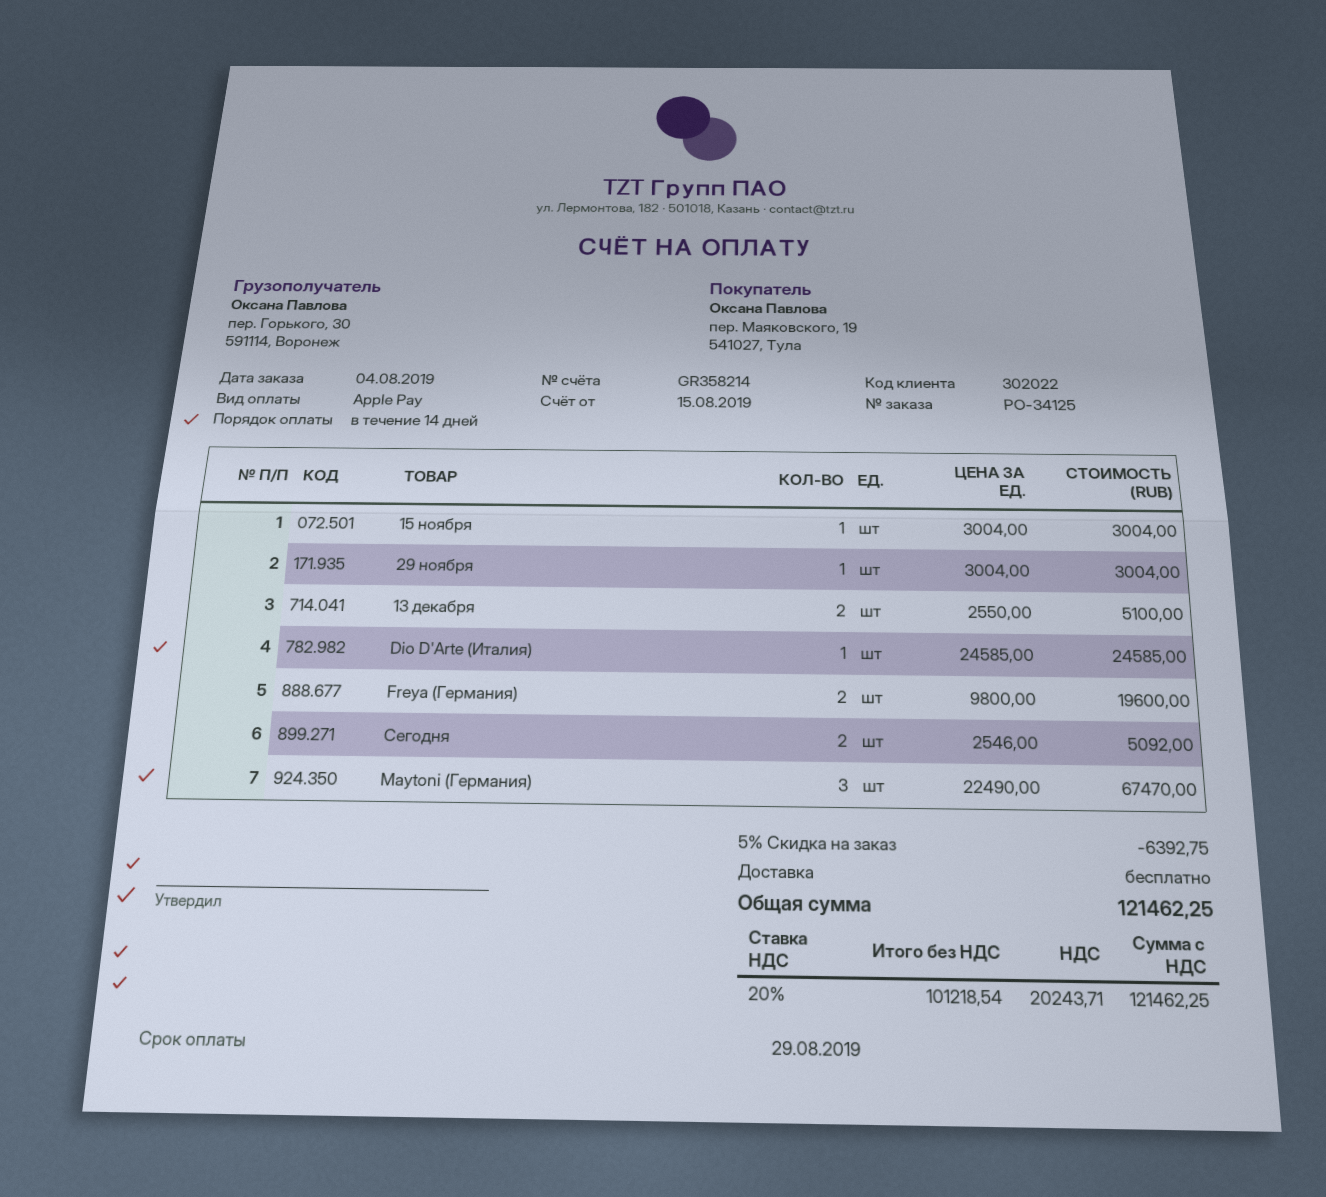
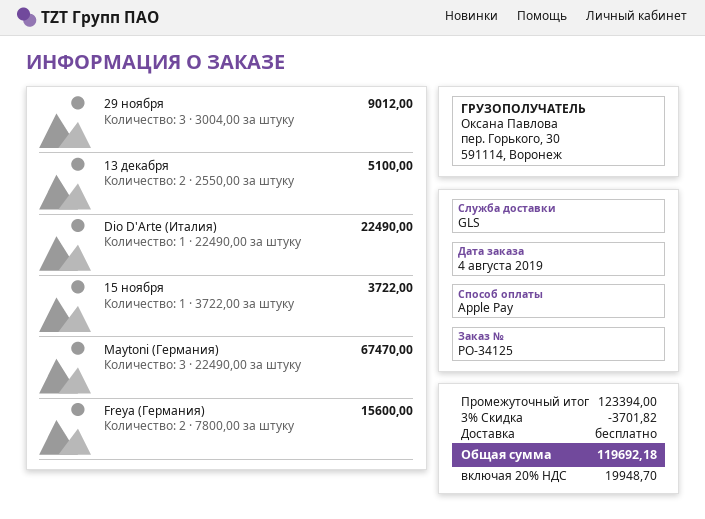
15 ноября: 1 x 3004.00 = 3004.00 -> 1 x 3722.00 = 3722.00
29 ноября: 1 x 3004.00 = 3004.00 -> 3 x 3004.00 = 9012.00
Dio D'Arte (Италия): 1 x 24585.00 = 24585.00 -> 1 x 22490.00 = 22490.00
Freya (Германия): 2 x 9800.00 = 19600.00 -> 2 x 7800.00 = 15600.00
Сегодня: 2 x 2546.00 = 5092.00 -> none
discount: 5% = 6392.75 -> 3% = 3701.82
tax: 20% = 20243.71 -> 20% = 19948.70
total: 121462.25 -> 119692.18

